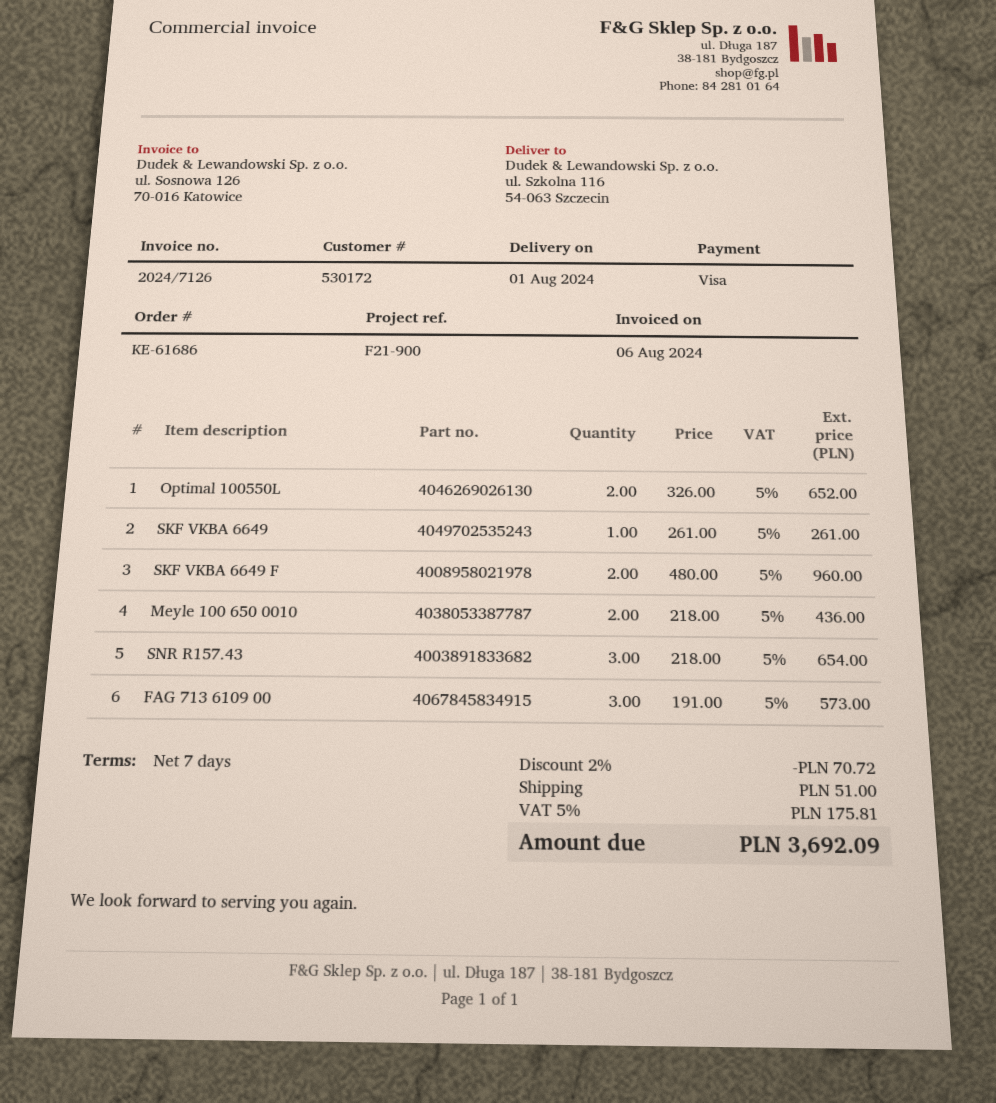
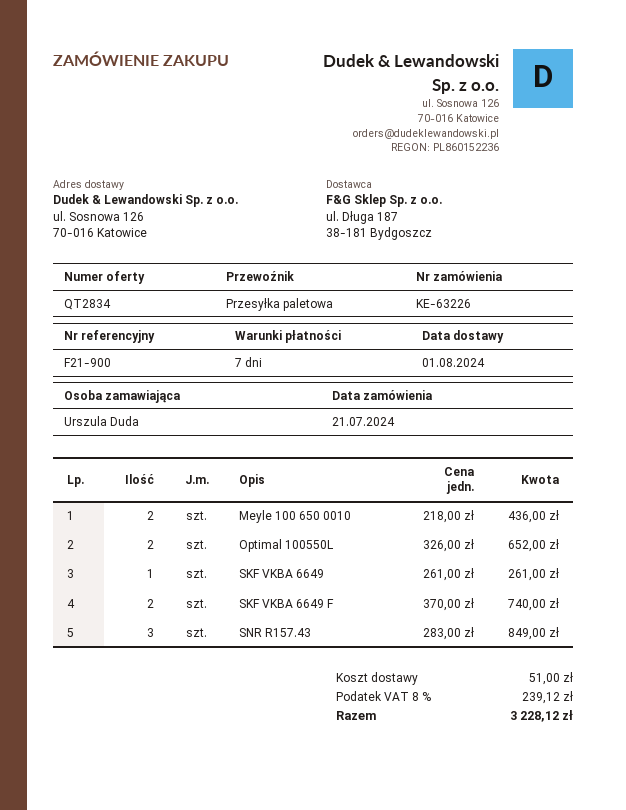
order number: KE-61686 -> KE-63226
ship to: ul. Szkolna 116, 54-063 Szczecin -> ul. Sosnowa 126, 70-016 Katowice
SKF VKBA 6649 F: 2 x 480.00 = 960.00 -> 2 x 370.00 = 740.00
SNR R157.43: 3 x 218.00 = 654.00 -> 3 x 283.00 = 849.00
FAG 713 6109 00: 3 x 191.00 = 573.00 -> none
discount: 2% = 70.72 -> none
tax: 5% = 175.81 -> 8% = 239.12
total: 3692.09 -> 3228.12

